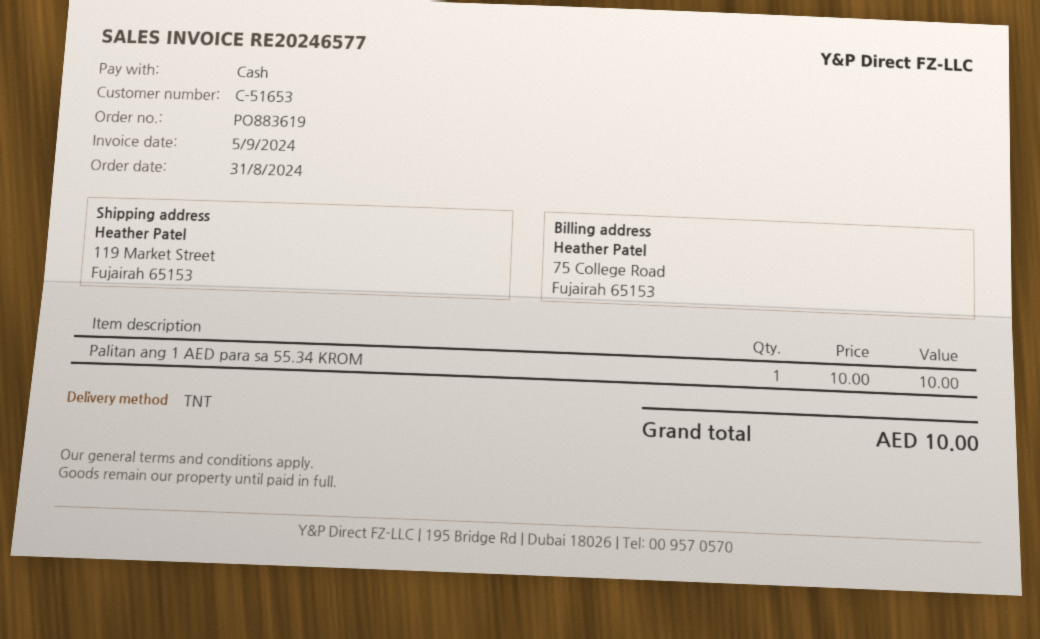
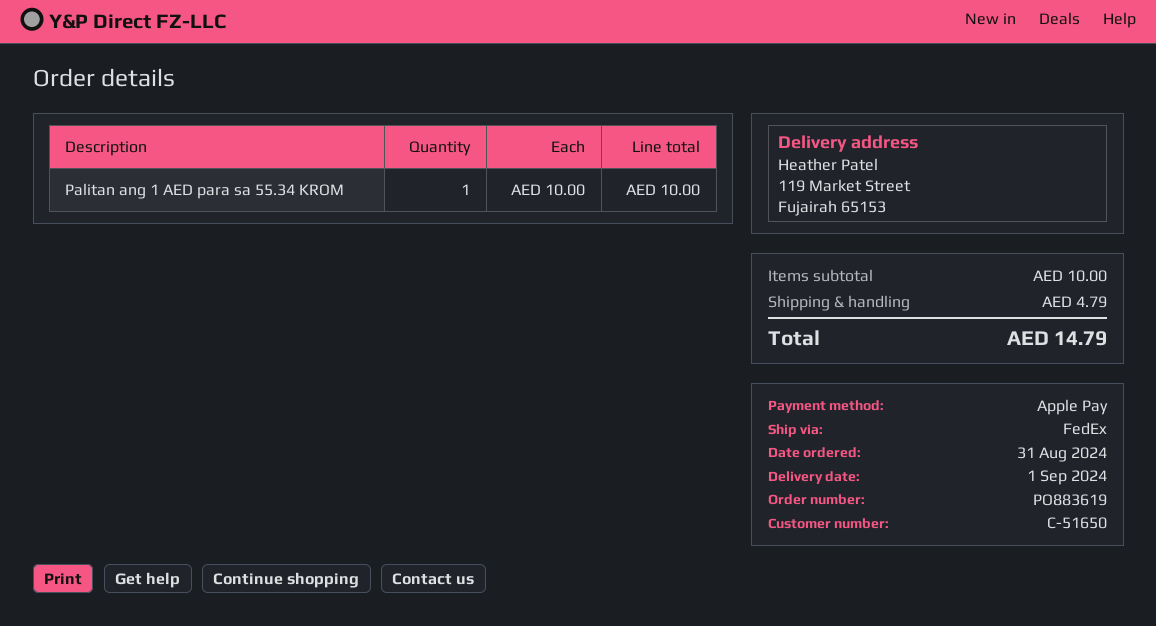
customer number: C-51653 -> C-51650
payment method: cash -> Apple Pay
shipping method: TNT -> FedEx
shipping: none -> 4.79
total: 10.00 -> 14.79

